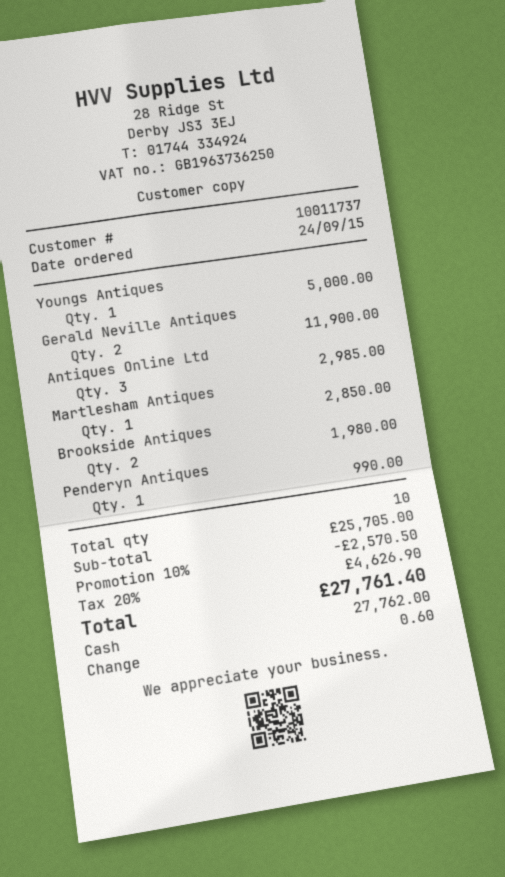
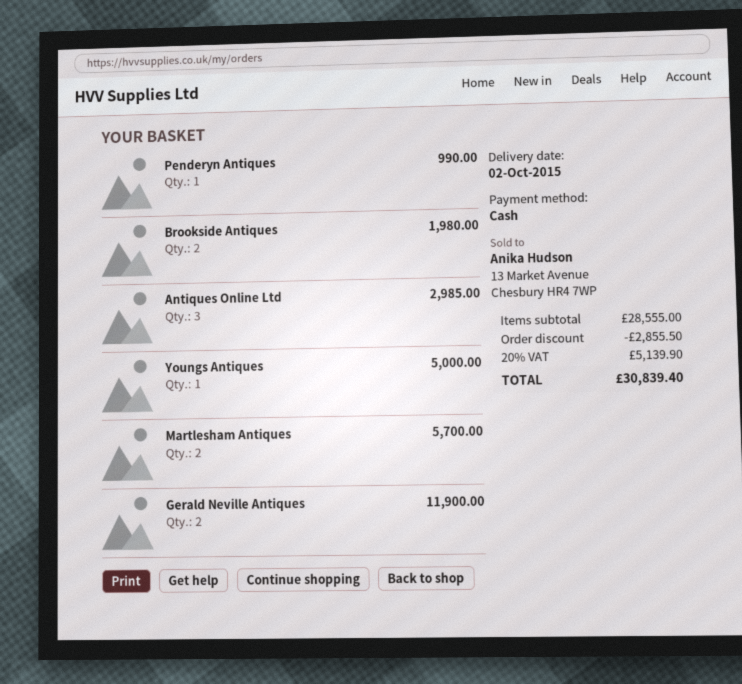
Martlesham Antiques: 1 for 2850.00 -> 2 for 5700.00
subtotal: 25705.00 -> 28555.00
discount: 2570.50 -> 2855.50
tax: 20% = 4626.90 -> 20% = 5139.90
total: 27761.40 -> 30839.40

